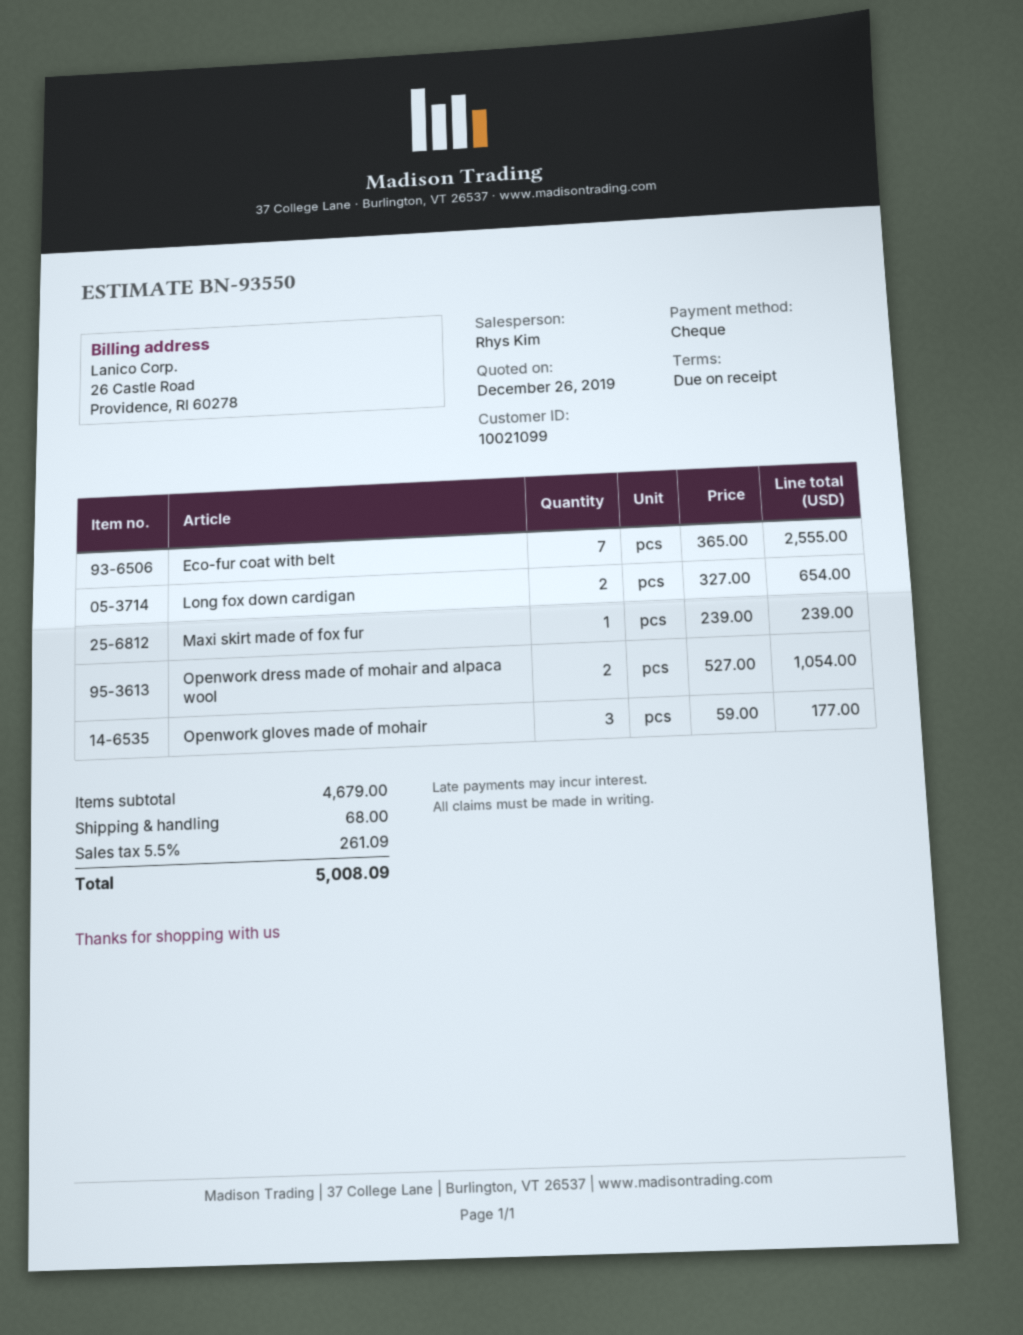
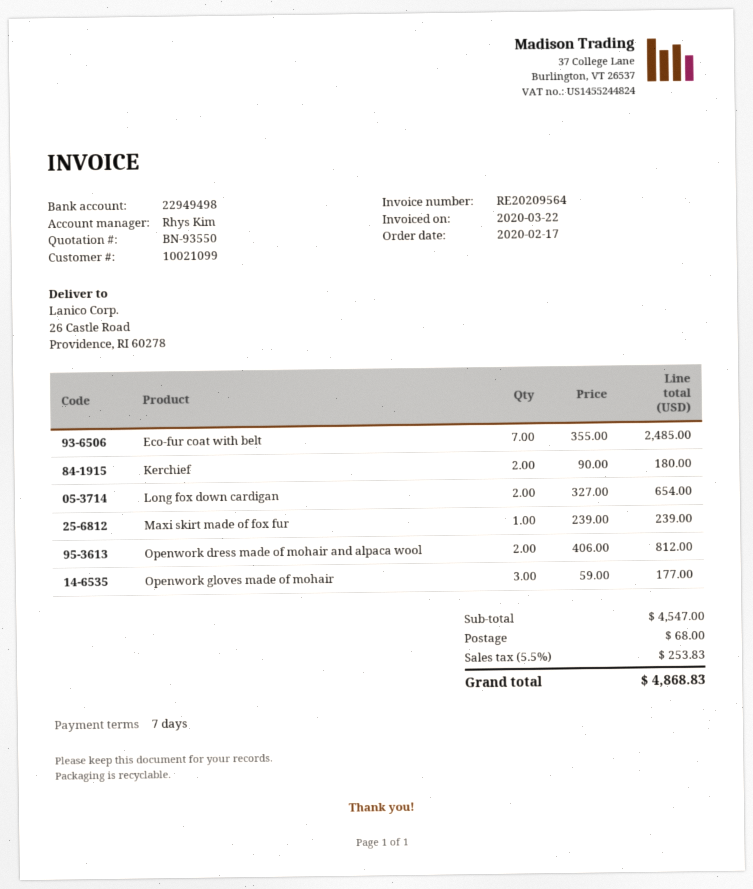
payment terms: on receipt -> 7 days
Eco-fur coat with belt: 7 x 365.00 = 2555.00 -> 7 x 355.00 = 2485.00
Openwork dress made of mohair and alpaca wool: 2 x 527.00 = 1054.00 -> 2 x 406.00 = 812.00
Kerchief: none -> 2 x 90.00 = 180.00
subtotal: 4679.00 -> 4547.00
tax: 5.5% = 261.09 -> 5.5% = 253.83
total: 5008.09 -> 4868.83

